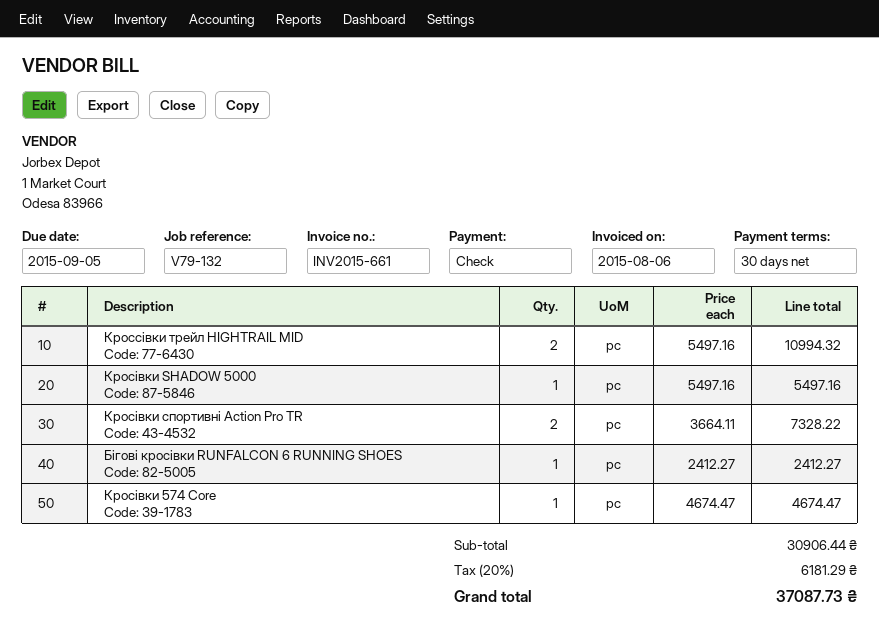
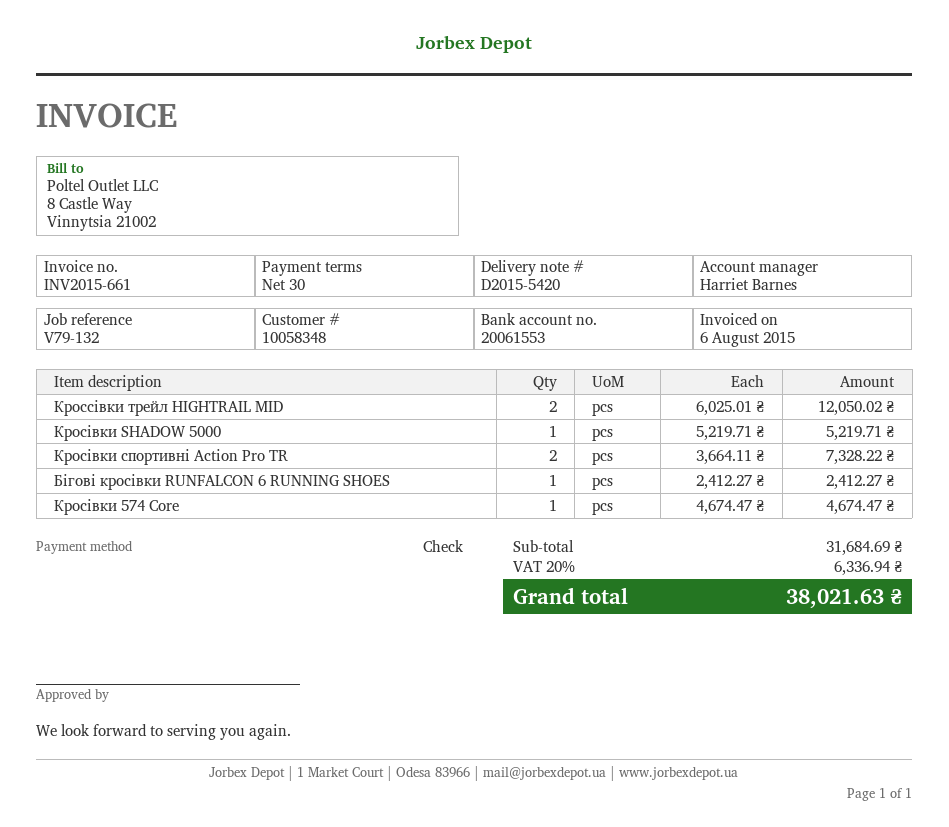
Кроссівки трейл HIGHTRAIL MID: 2 x 5497.16 = 10994.32 -> 2 x 6025.01 = 12050.02
Кросівки SHADOW 5000: 1 x 5497.16 = 5497.16 -> 1 x 5219.71 = 5219.71
subtotal: 30906.44 -> 31684.69
tax: 20% = 6181.29 -> 20% = 6336.94
total: 37087.73 -> 38021.63

